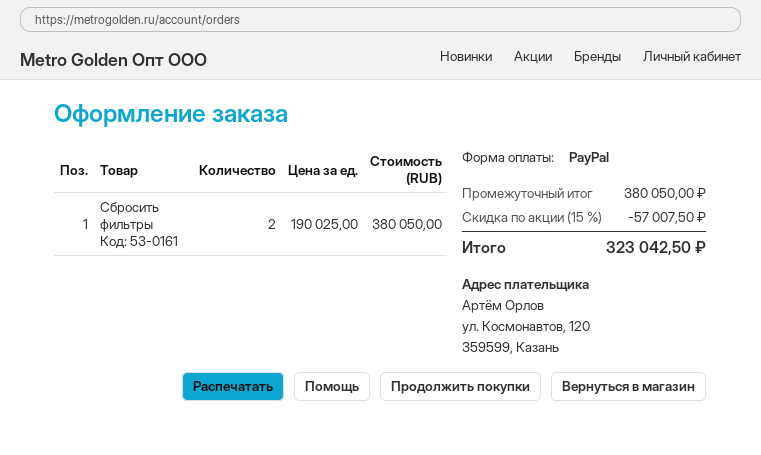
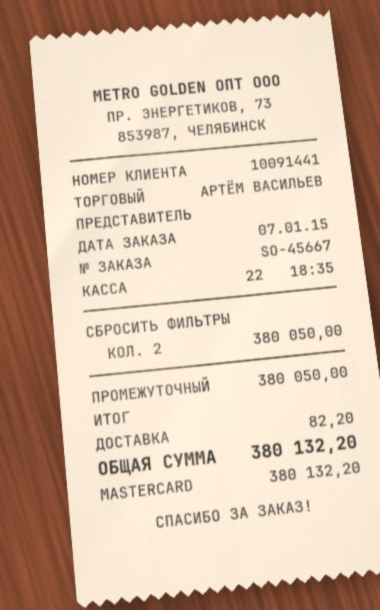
payment method: PayPal -> Mastercard
discount: 15% = 57007.50 -> none
shipping: none -> 82.20
total: 323042.50 -> 380132.20

